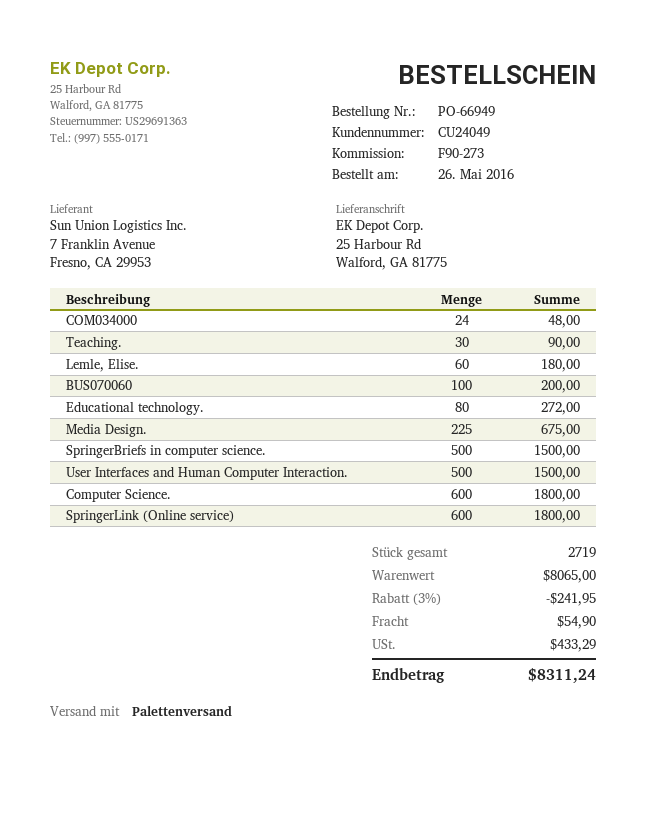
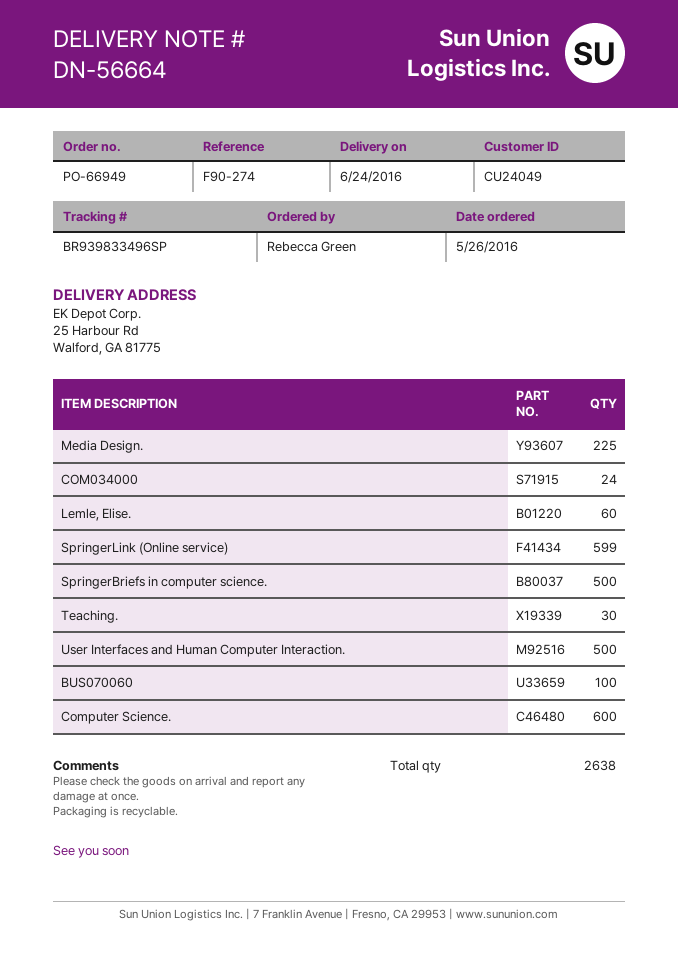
reference: F90-273 -> F90-274
Educational technology.: 80 -> none
SpringerLink (Online service): 600 -> 599
total quantity: 2719 -> 2638

